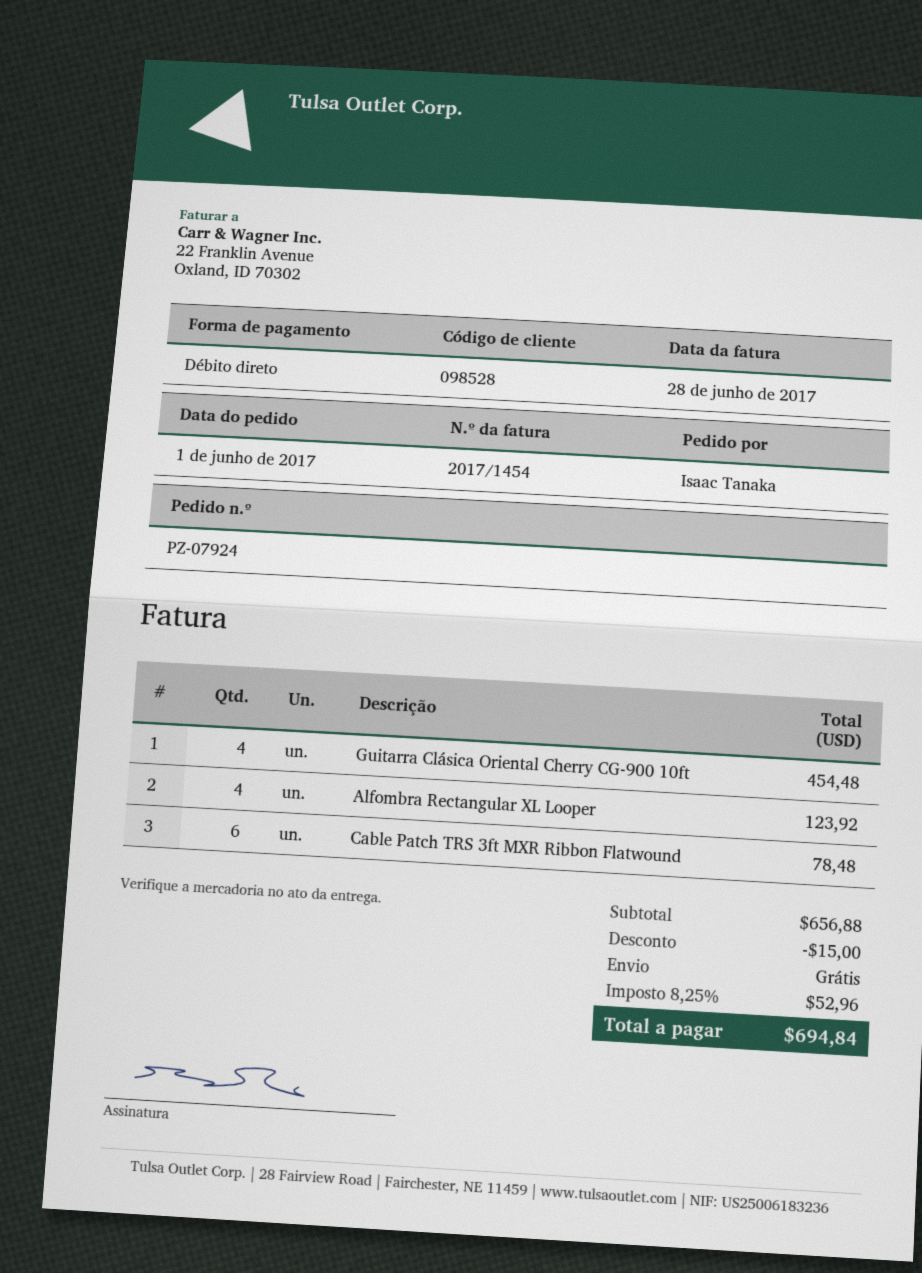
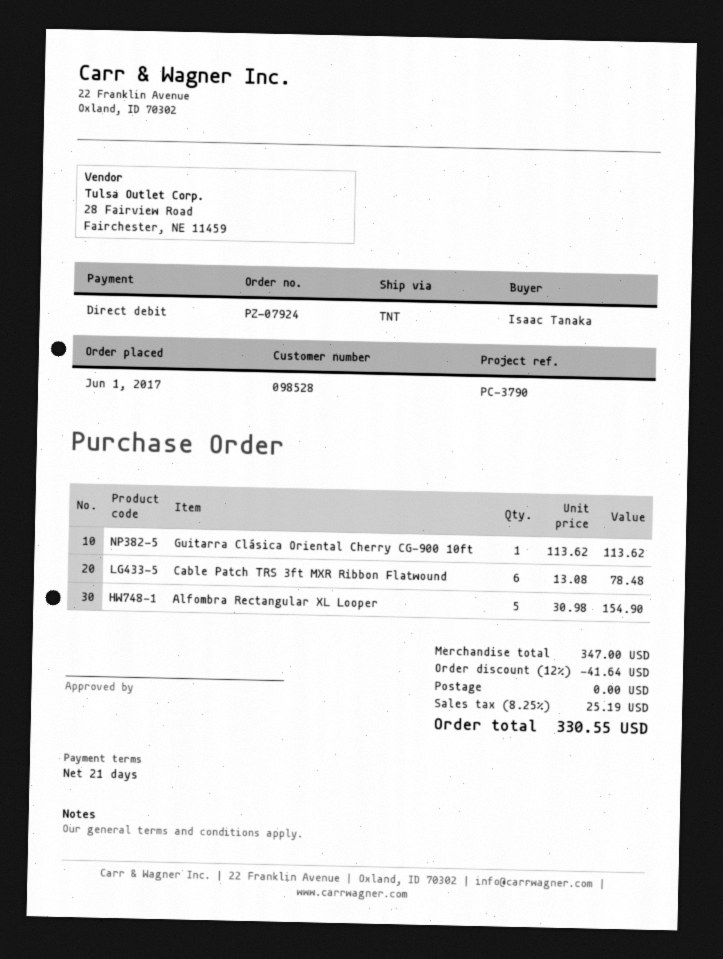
Guitarra Clásica Oriental Cherry CG-900 10ft: 4 for 454.48 -> 1 for 113.62
Alfombra Rectangular XL Looper: 4 for 123.92 -> 5 for 154.90
subtotal: 656.88 -> 347.00
discount: 15.00 -> 41.64
tax: 8.25% = 52.96 -> 8.25% = 25.19
total: 694.84 -> 330.55

